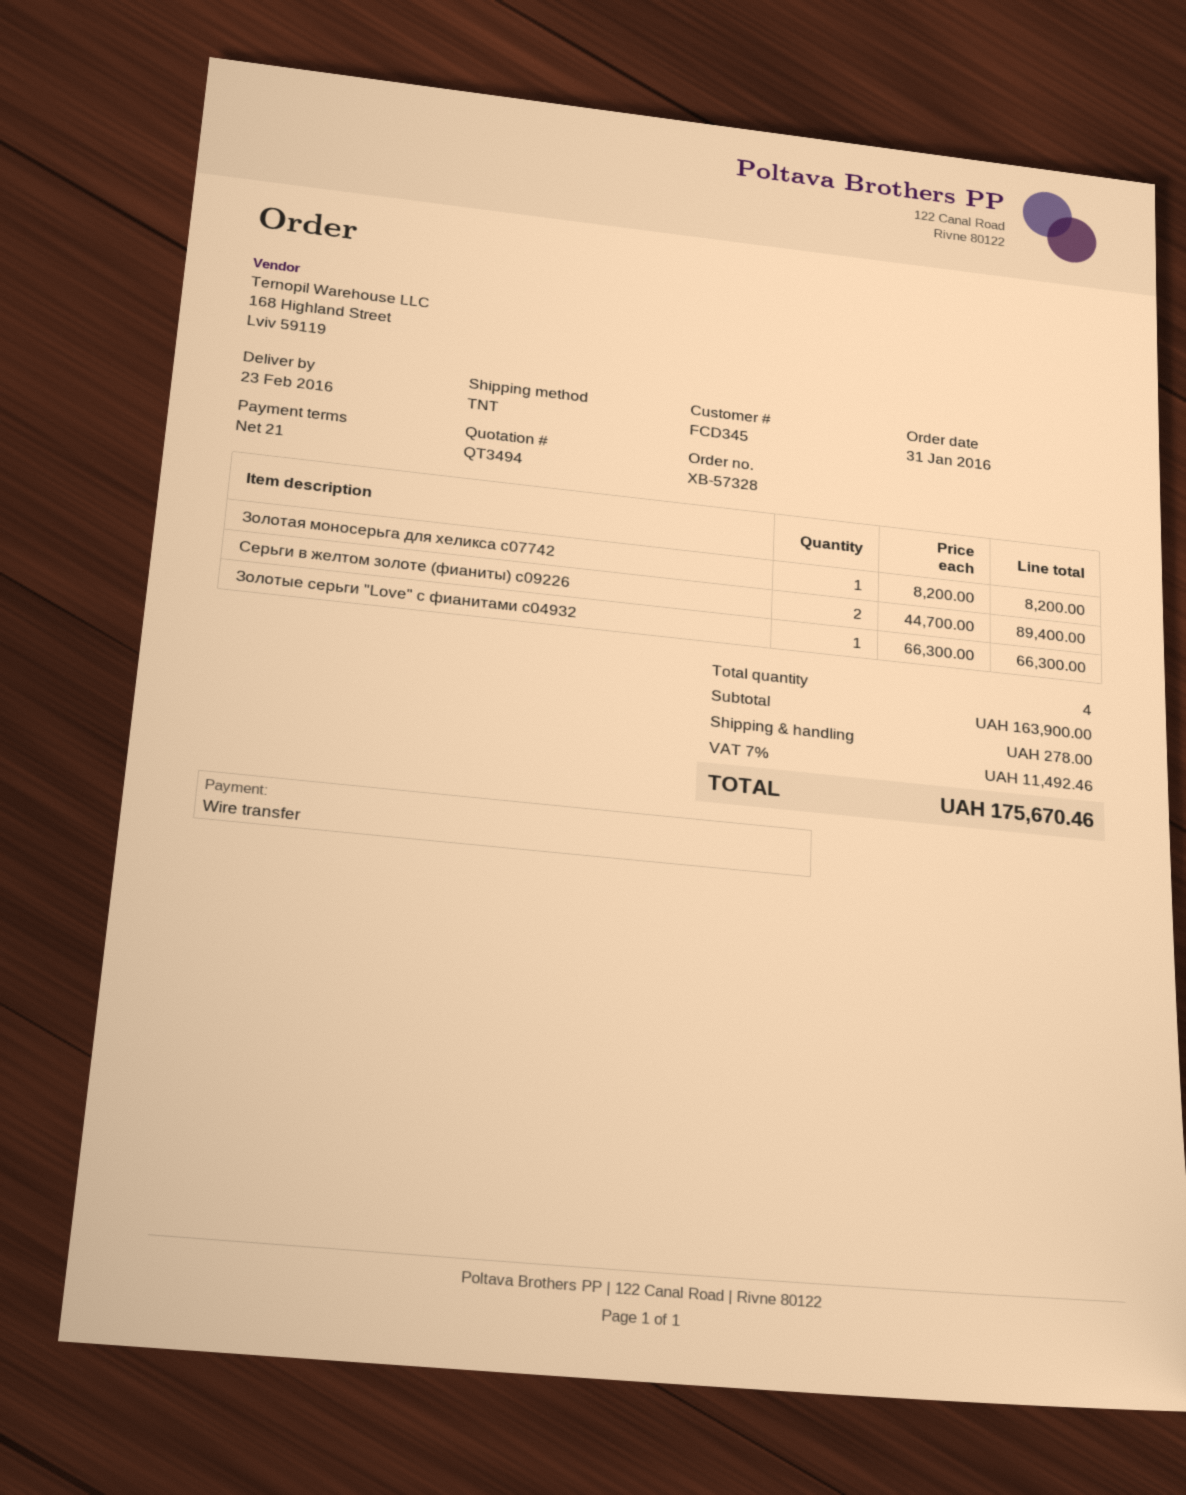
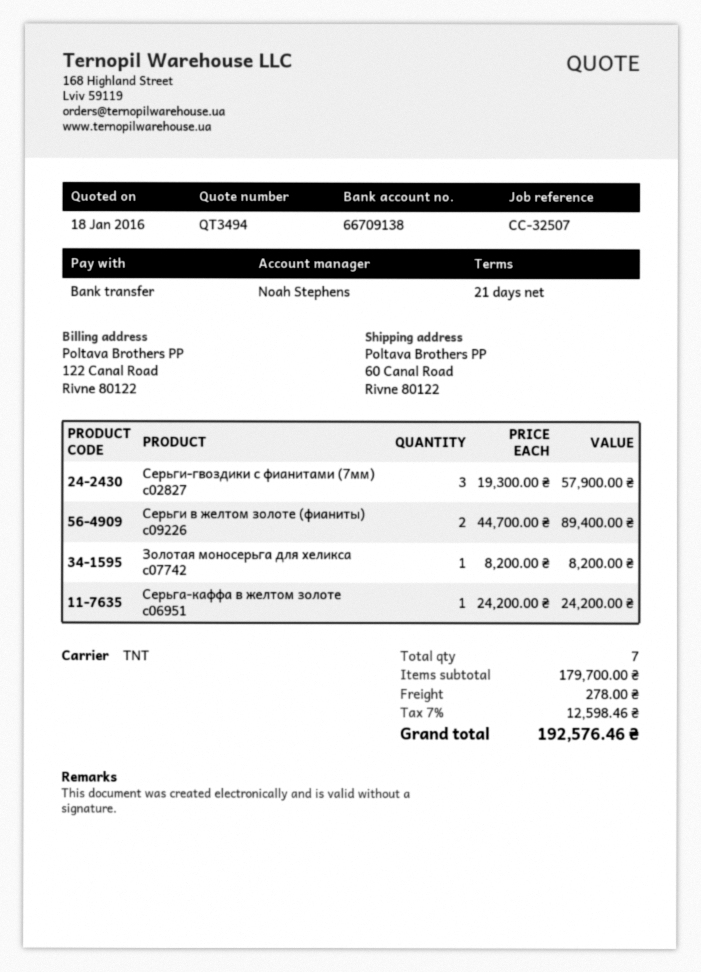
Золотые серьги "Love" с фианитами с04932: 1 x 66300.00 = 66300.00 -> none
Серьги-гвоздики с фианитами (7мм) с02827: none -> 3 x 19300.00 = 57900.00
Серьга-каффа в желтом золоте с06951: none -> 1 x 24200.00 = 24200.00
total quantity: 4 -> 7
subtotal: 163900.00 -> 179700.00
tax: 7% = 11492.46 -> 7% = 12598.46
total: 175670.46 -> 192576.46

